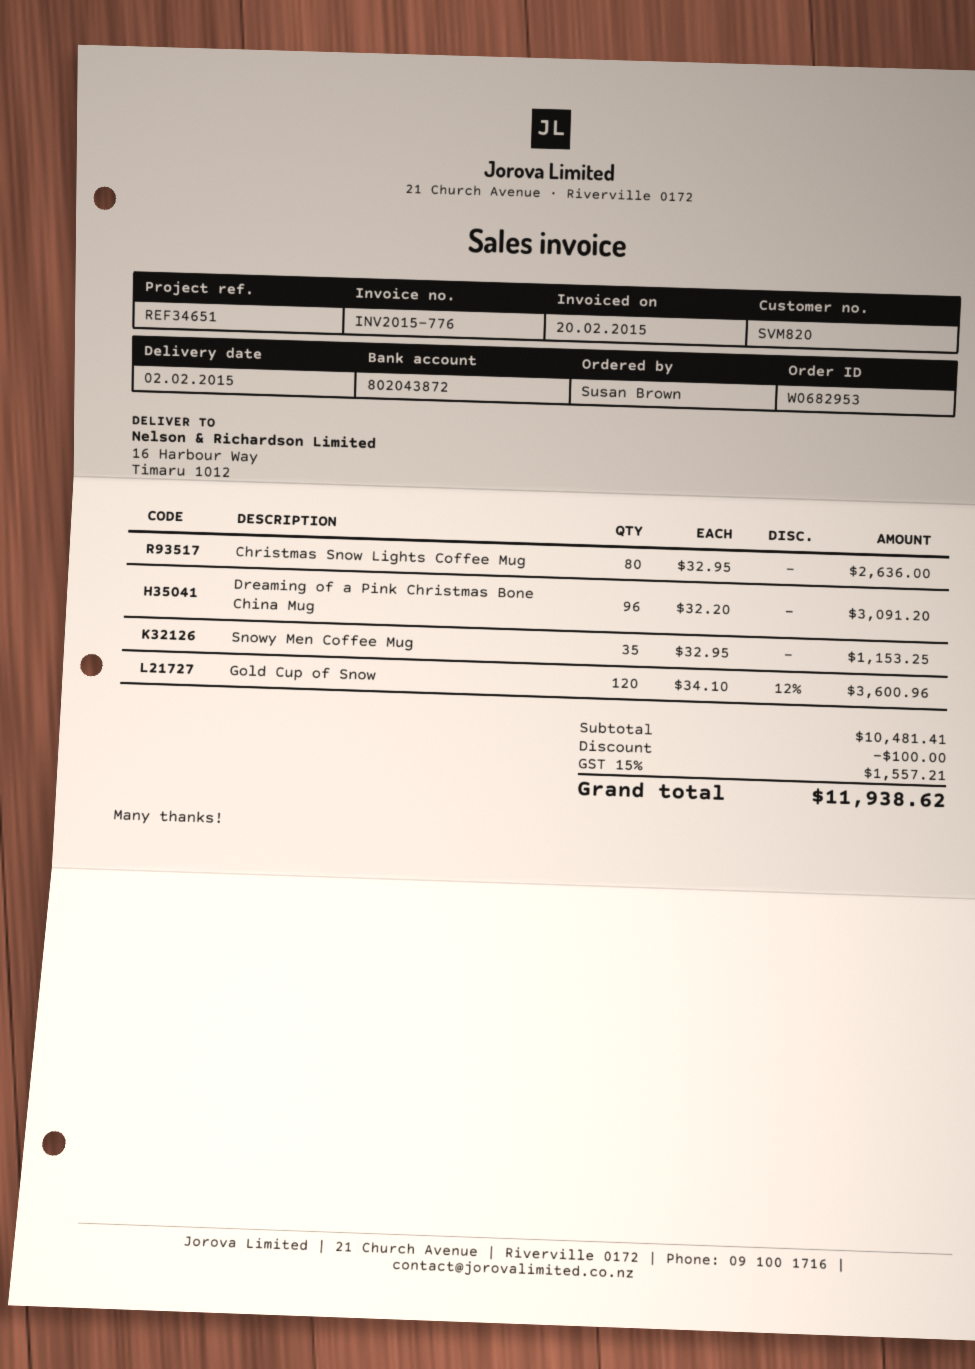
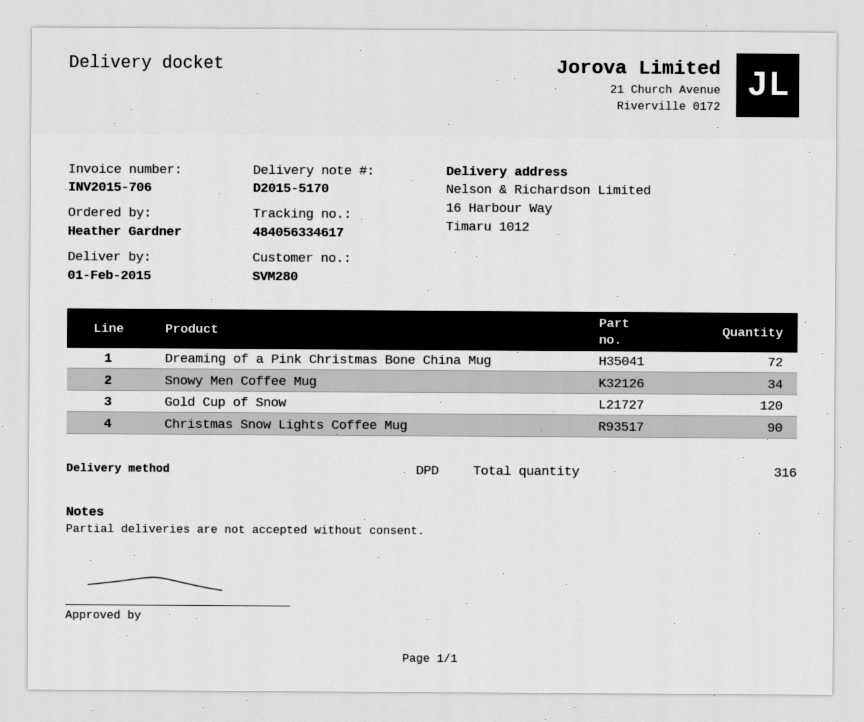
delivery date: 2015-02-02 -> 2015-02-01
invoice number: INV2015-776 -> INV2015-706
customer number: SVM820 -> SVM280
ordered by: Susan Brown -> Heather Gardner
Christmas Snow Lights Coffee Mug: 80 -> 90
Dreaming of a Pink Christmas Bone China Mug: 96 -> 72
Snowy Men Coffee Mug: 35 -> 34

